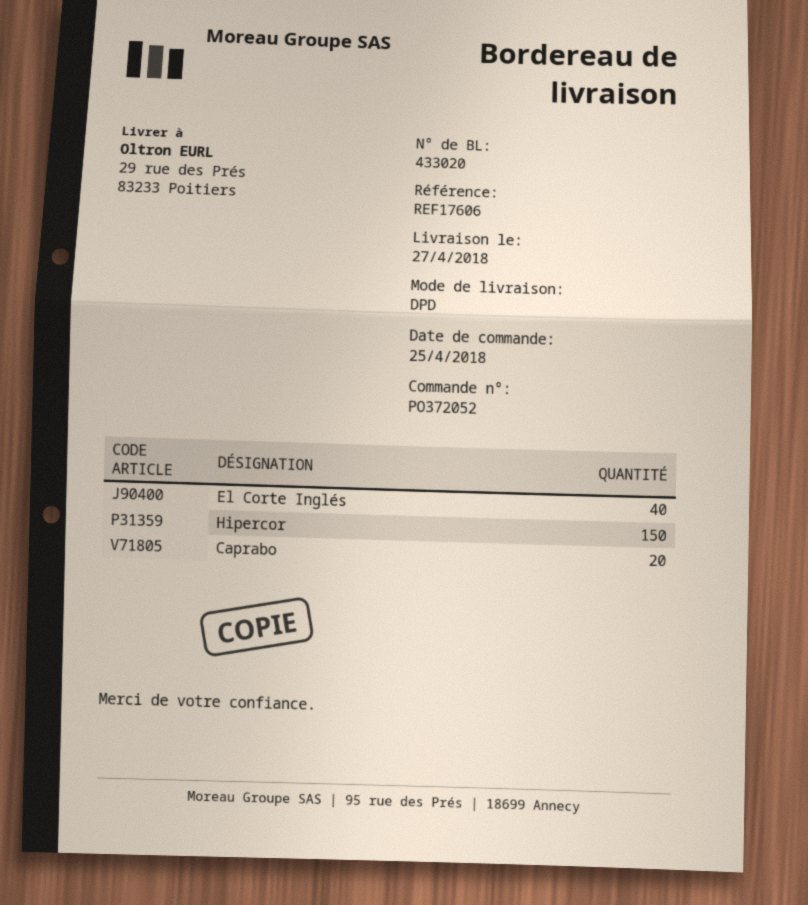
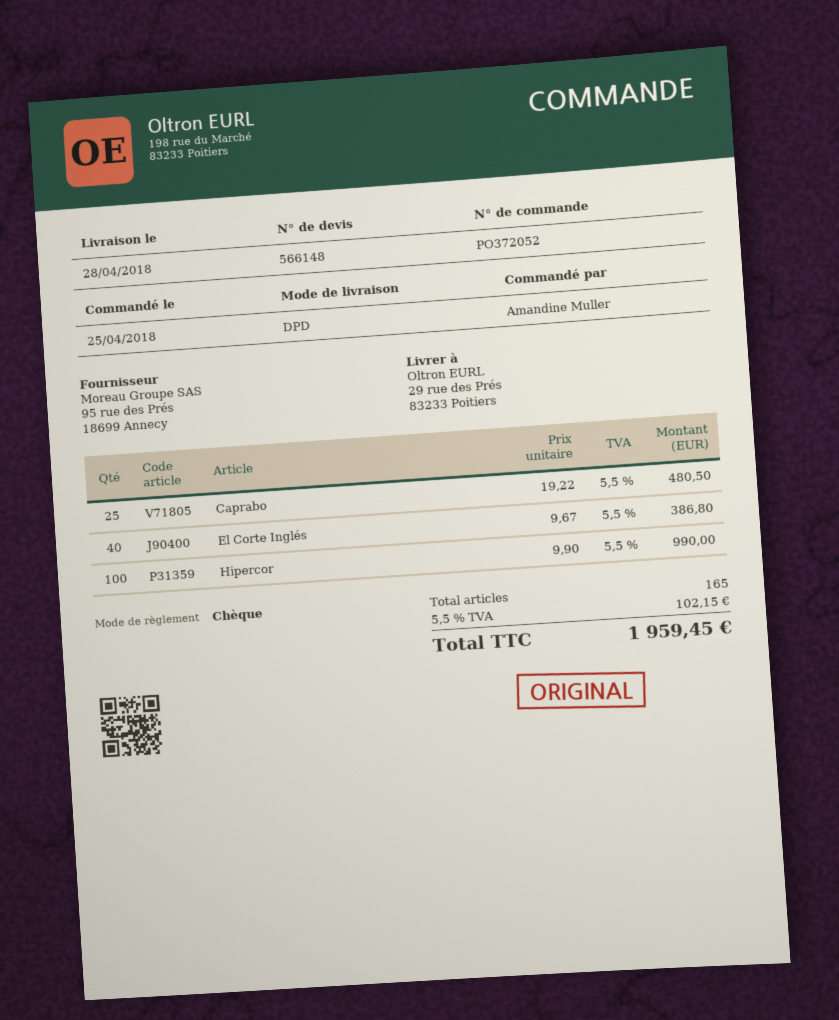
delivery date: 2018-04-27 -> 2018-04-28
Hipercor: 150 -> 100
Caprabo: 20 -> 25

